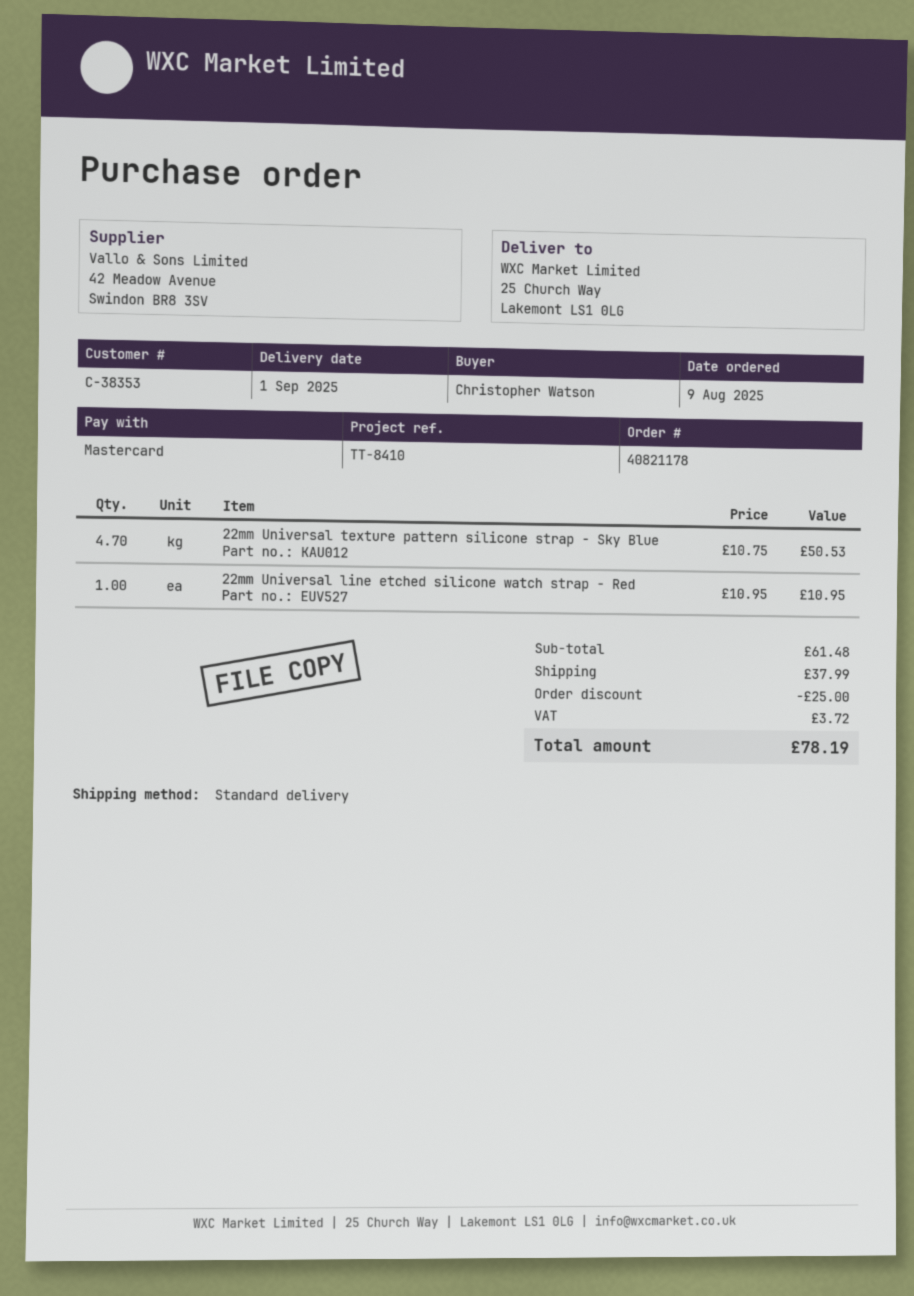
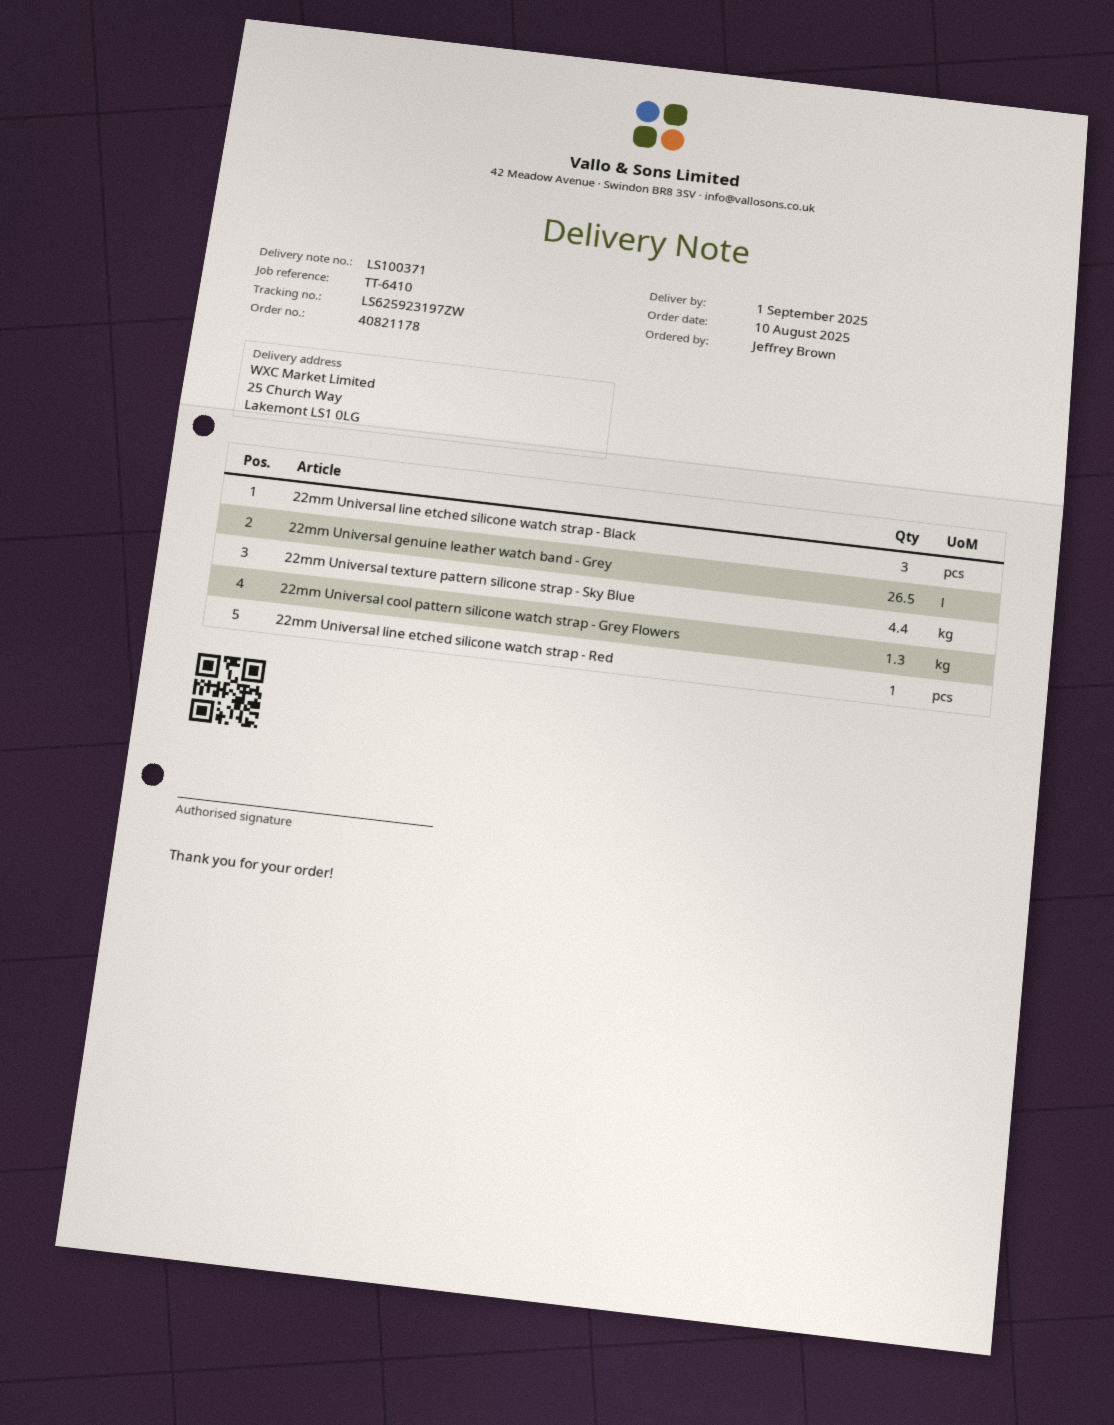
order date: 2025-08-09 -> 2025-08-10
reference: TT-8410 -> TT-6410
ordered by: Christopher Watson -> Jeffrey Brown
22mm Universal texture pattern silicone strap - Sky Blue: 4.7 -> 4.4
22mm Universal line etched silicone watch strap - Black: none -> 3
22mm Universal genuine leather watch band - Grey: none -> 26.5
22mm Universal cool pattern silicone watch strap - Grey Flowers: none -> 1.3

